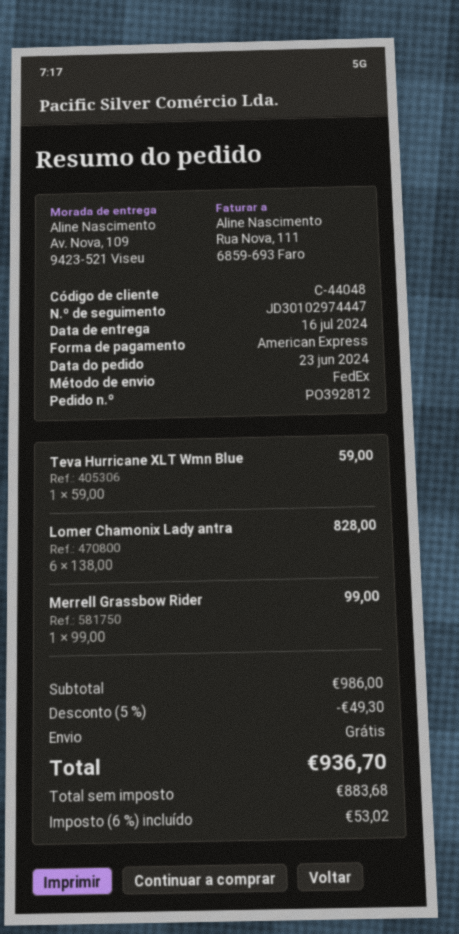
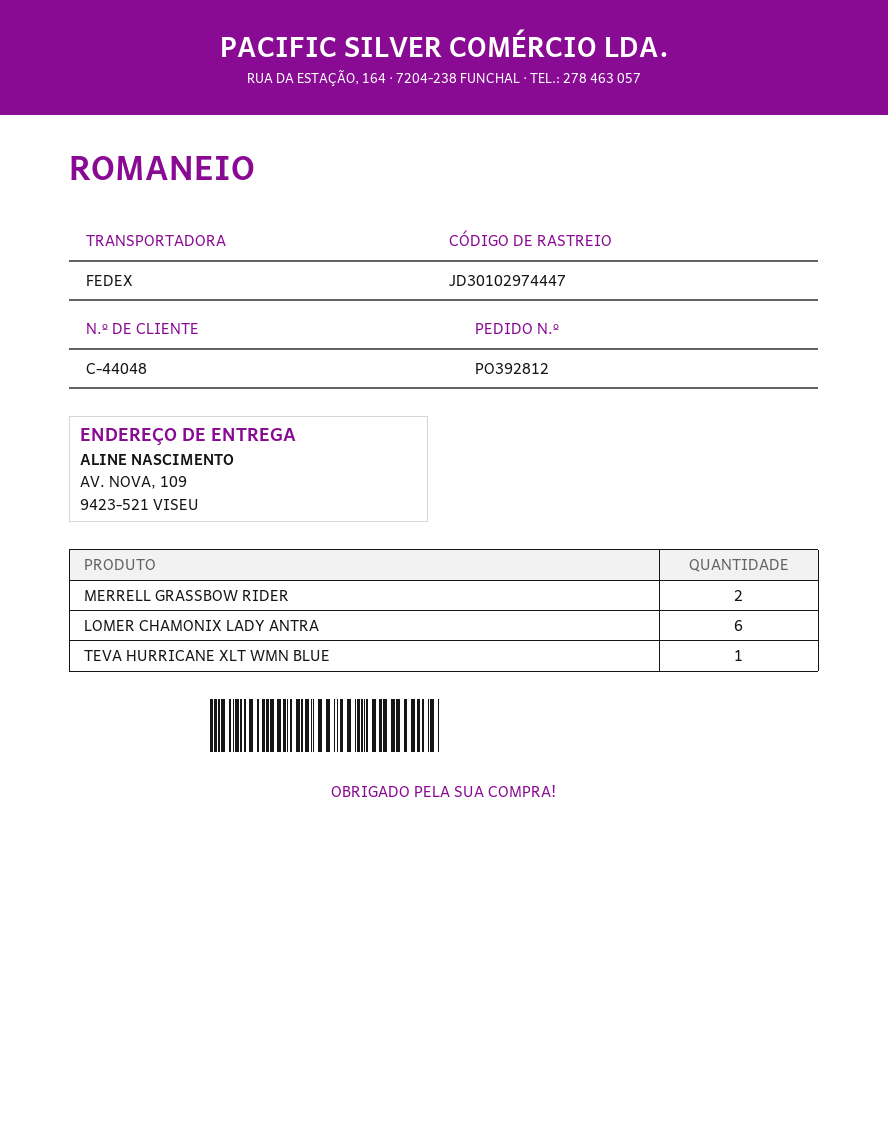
Merrell Grassbow Rider: 1 -> 2

